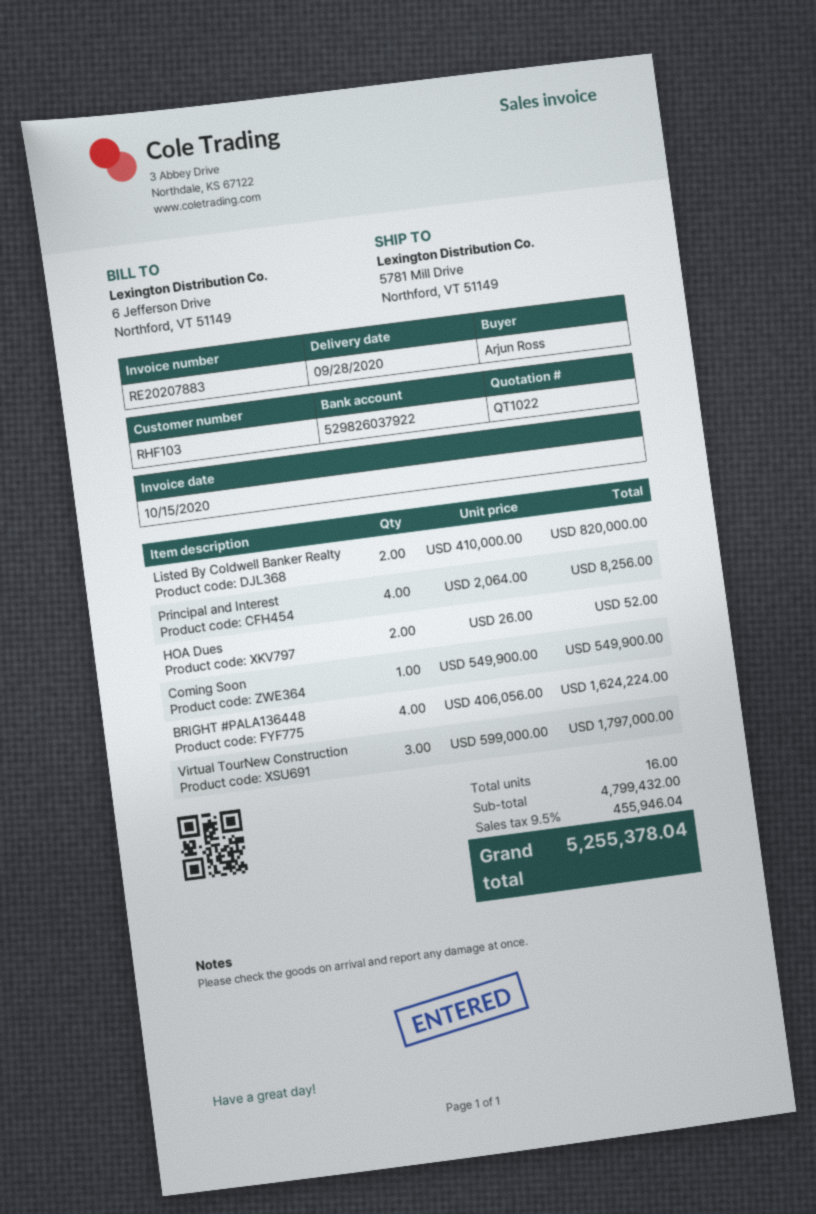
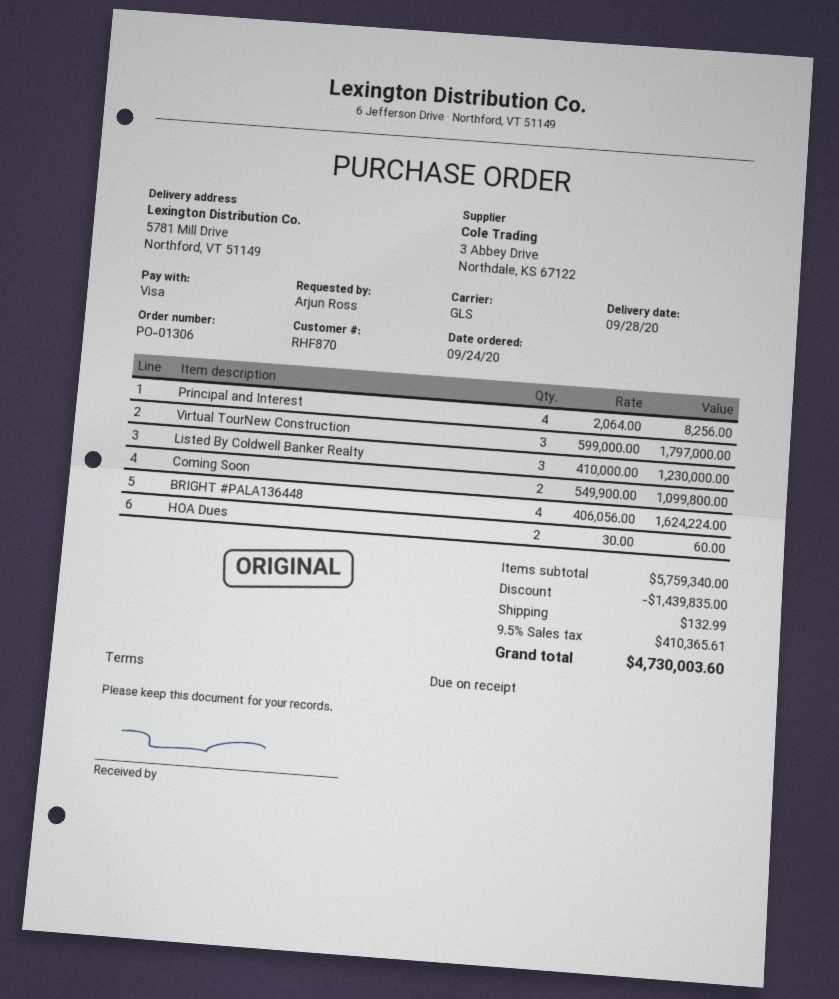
customer number: RHF103 -> RHF870
Listed By Coldwell Banker Realty: 2 x 410000.00 = 820000.00 -> 3 x 410000.00 = 1230000.00
HOA Dues: 2 x 26.00 = 52.00 -> 2 x 30.00 = 60.00
Coming Soon: 1 x 549900.00 = 549900.00 -> 2 x 549900.00 = 1099800.00
subtotal: 4799432.00 -> 5759340.00
discount: none -> 1439835.00
shipping: none -> 132.99
tax: 9.5% = 455946.04 -> 9.5% = 410365.61
total: 5255378.04 -> 4730003.60

